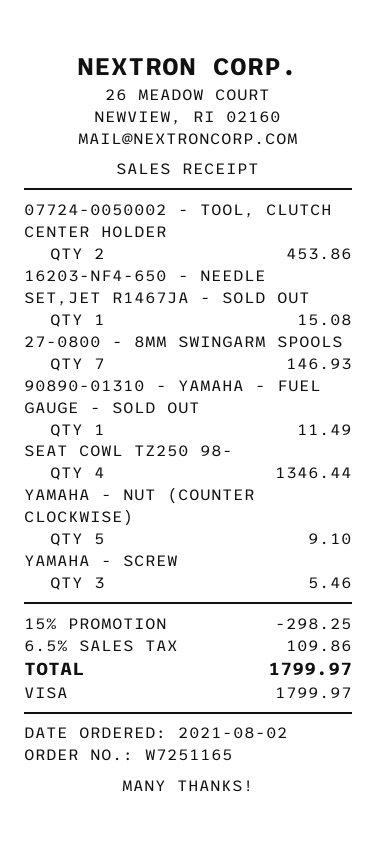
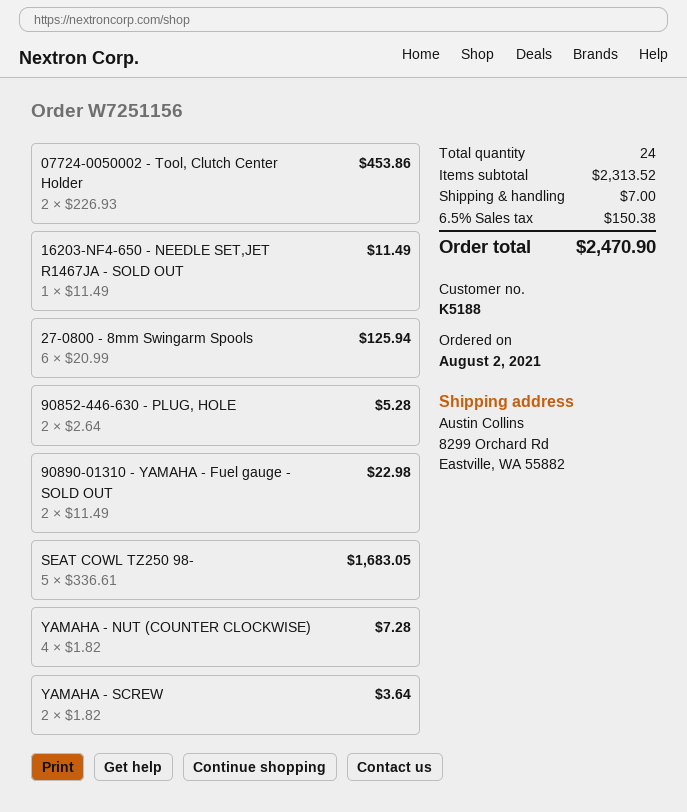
order number: W7251165 -> W7251156
16203-NF4-650 - NEEDLE SET,JET R1467JA - SOLD OUT: 1 for 15.08 -> 1 for 11.49
27-0800 - 8MM SWINGARM SPOOLS: 7 for 146.93 -> 6 for 125.94
90890-01310 - YAMAHA - FUEL GAUGE - SOLD OUT: 1 for 11.49 -> 2 for 22.98
SEAT COWL TZ250 98-: 4 for 1346.44 -> 5 for 1683.05
YAMAHA - NUT (COUNTER CLOCKWISE): 5 for 9.10 -> 4 for 7.28
YAMAHA - SCREW: 3 for 5.46 -> 2 for 3.64
90852-446-630 - PLUG, HOLE: none -> 2 for 5.28
discount: 15% = 298.25 -> none
shipping: none -> 7.00
tax: 6.5% = 109.86 -> 6.5% = 150.38
total: 1799.97 -> 2470.90

